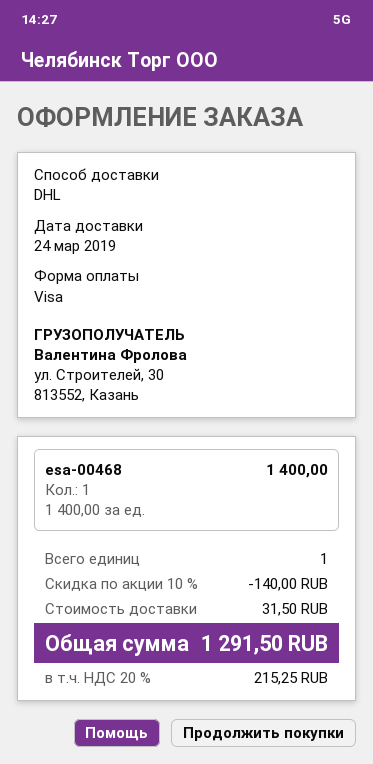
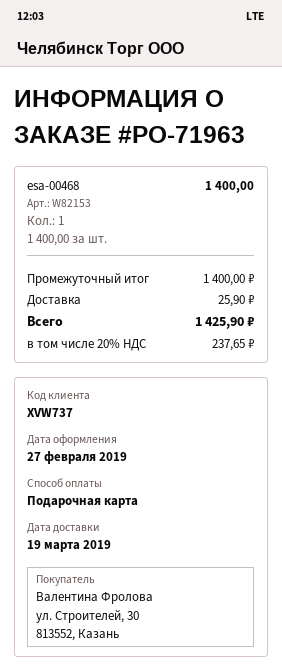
delivery date: 2019-03-24 -> 2019-03-19
payment method: Visa -> gift card
discount: 10% = 140.00 -> none
shipping: 31.50 -> 25.90
tax: 20% = 215.25 -> 20% = 237.65
total: 1291.50 -> 1425.90

